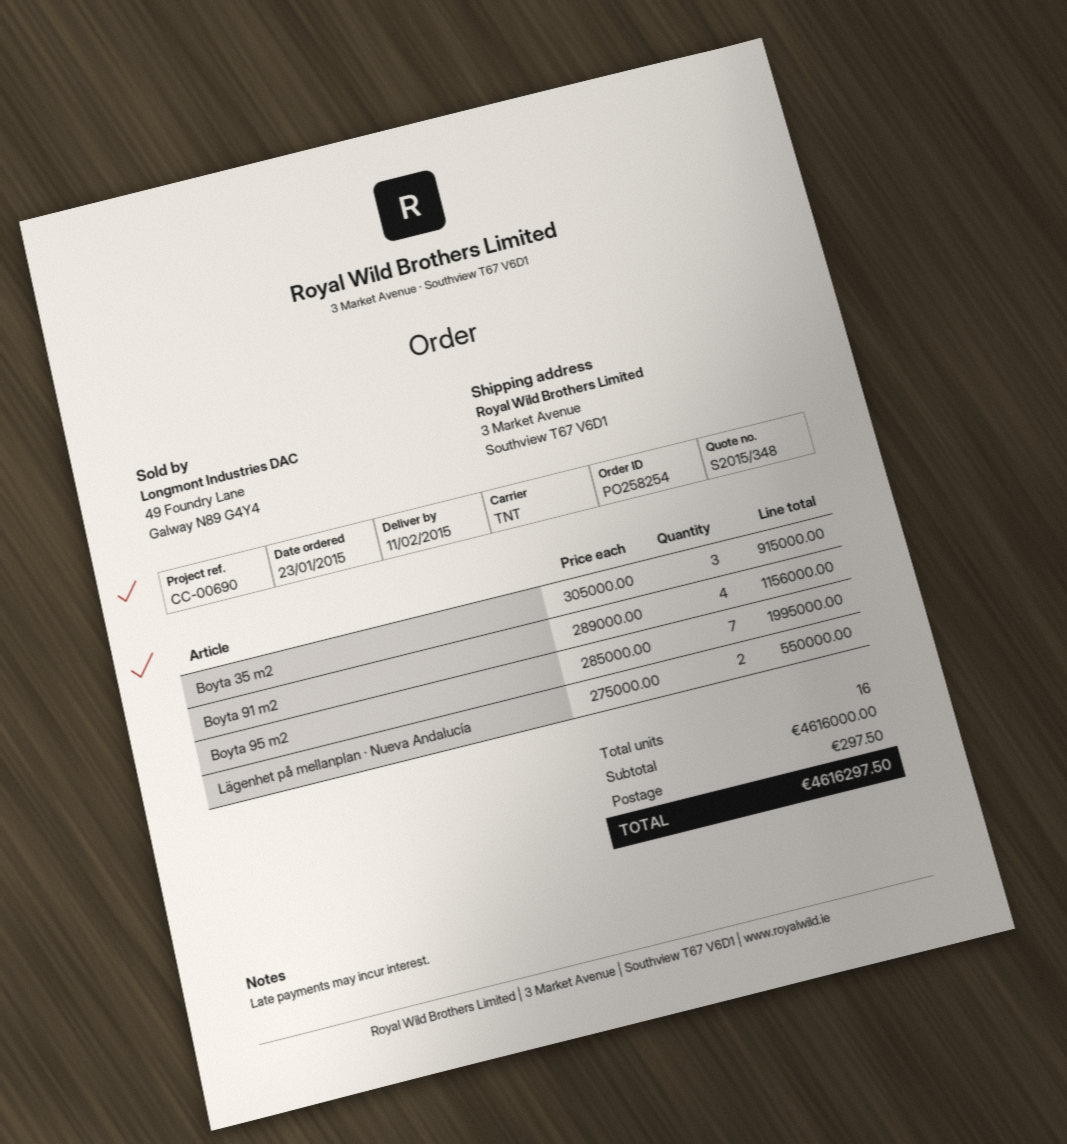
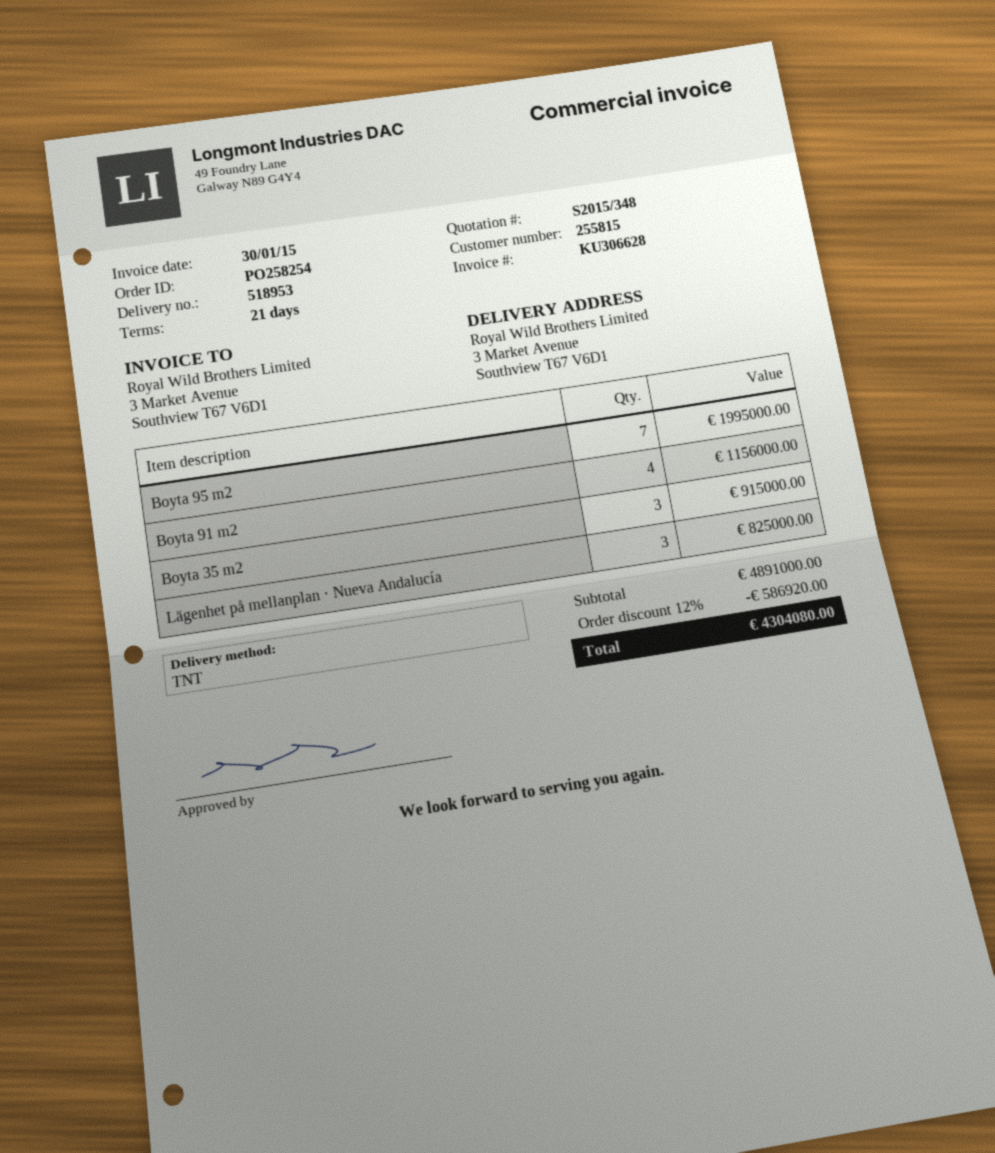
Lägenhet på mellanplan · Nueva Andalucía: 2 for 550000.00 -> 3 for 825000.00
subtotal: 4616000.00 -> 4891000.00
discount: none -> 12% = 586920.00
shipping: 297.50 -> none
total: 4616297.50 -> 4304080.00

